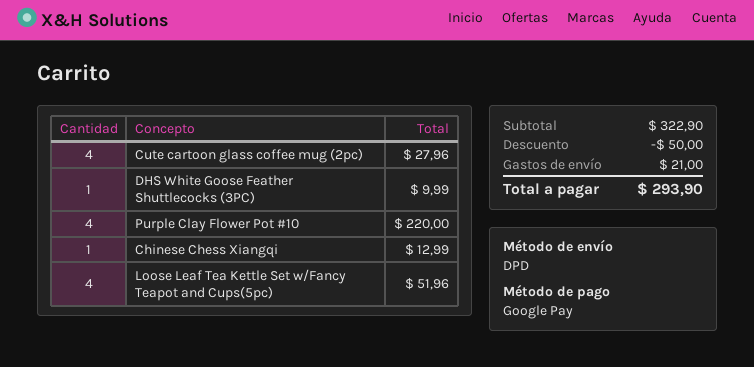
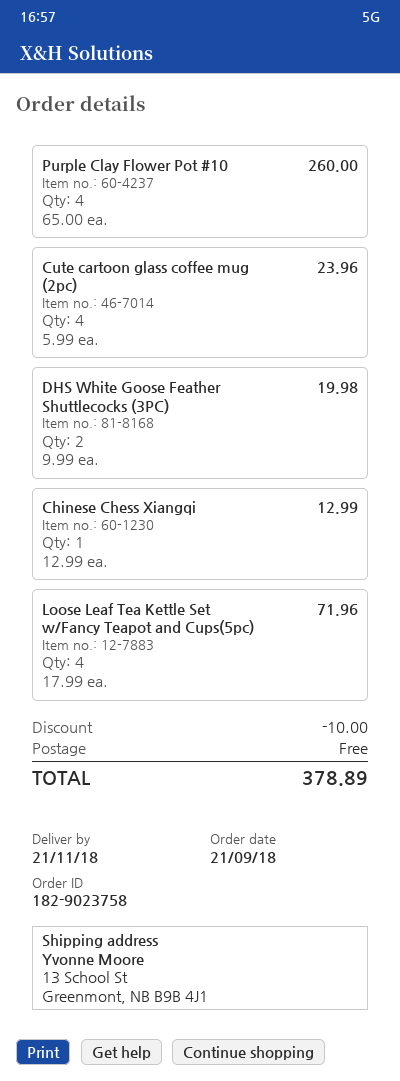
Cute cartoon glass coffee mug (2pc): 4 for 27.96 -> 4 for 23.96
DHS White Goose Feather Shuttlecocks (3PC): 1 for 9.99 -> 2 for 19.98
Purple Clay Flower Pot #10: 4 for 220.00 -> 4 for 260.00
Loose Leaf Tea Kettle Set w/Fancy Teapot and Cups(5pc): 4 for 51.96 -> 4 for 71.96
discount: 50.00 -> 10.00
shipping: 21.00 -> 0.00
total: 293.90 -> 378.89

